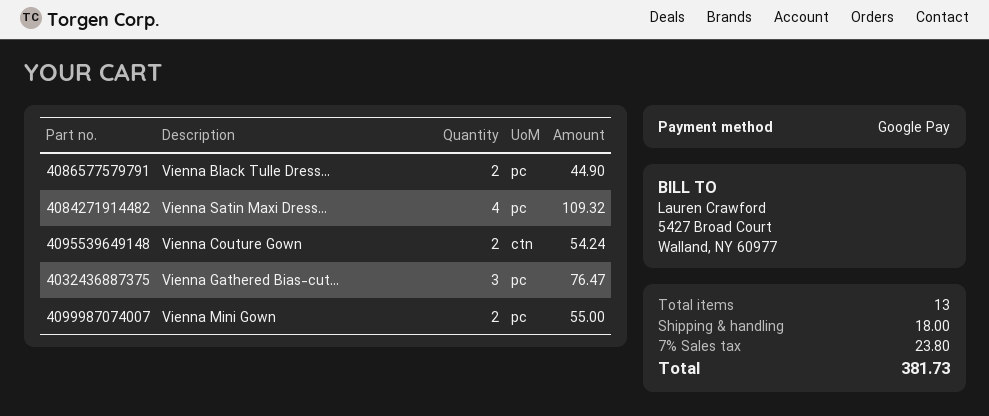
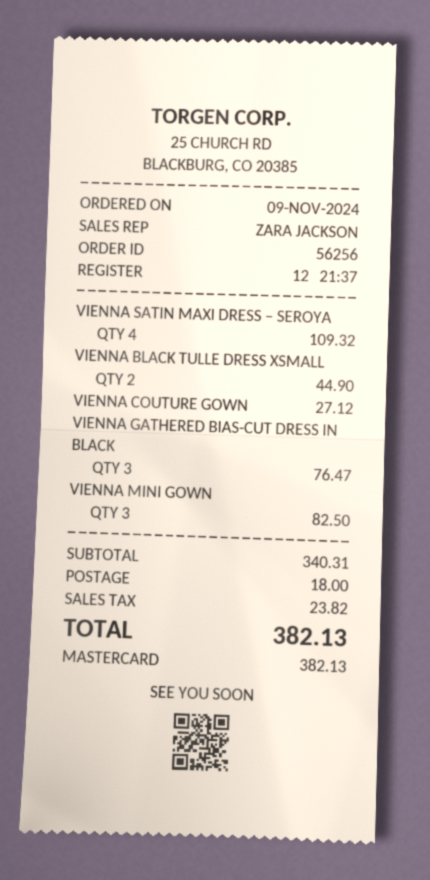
payment method: Google Pay -> Mastercard
Vienna Couture Gown: 2 for 54.24 -> 1 for 27.12
Vienna Mini Gown: 2 for 55.00 -> 3 for 82.50
tax: 23.80 -> 23.82
total: 381.73 -> 382.13

